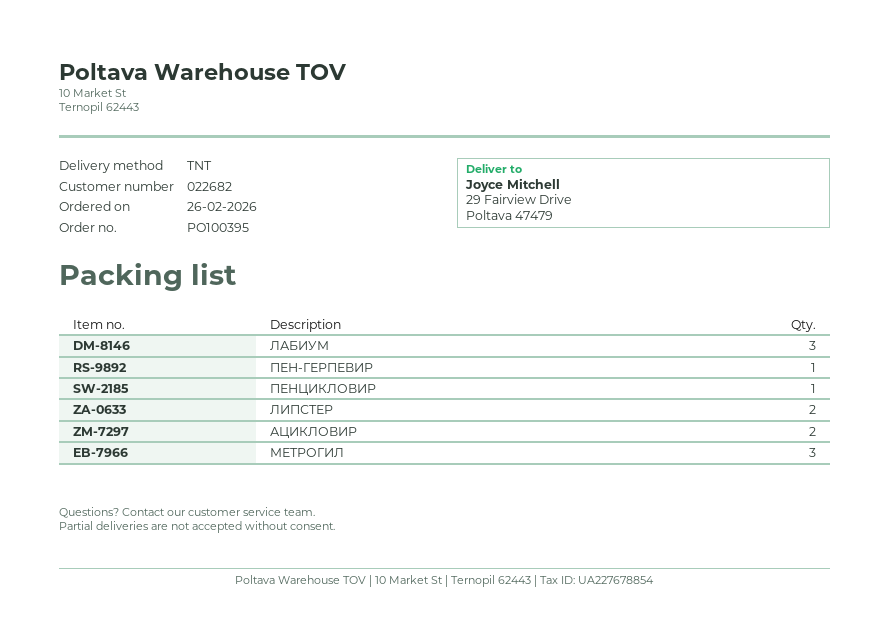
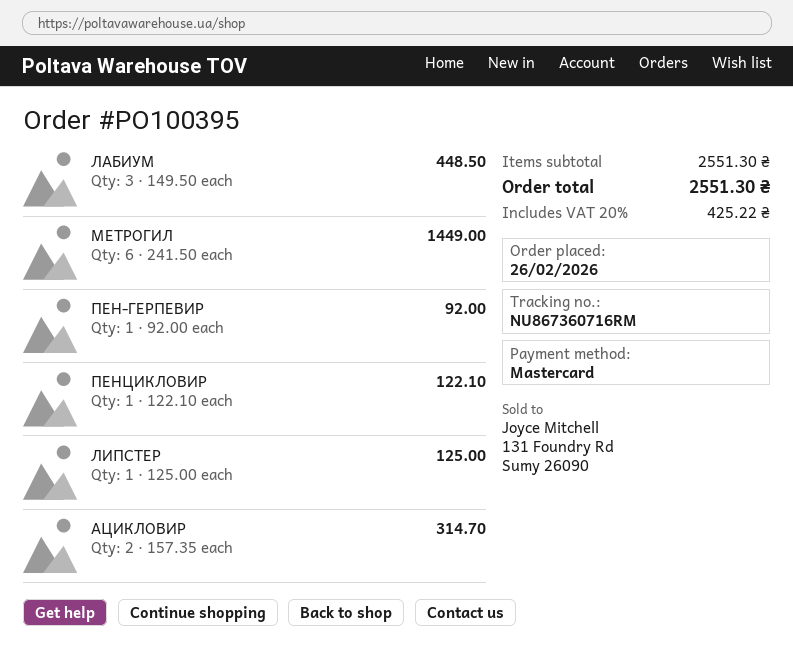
ЛИПСТЕР: 2 -> 1
МЕТРОГИЛ: 3 -> 6

